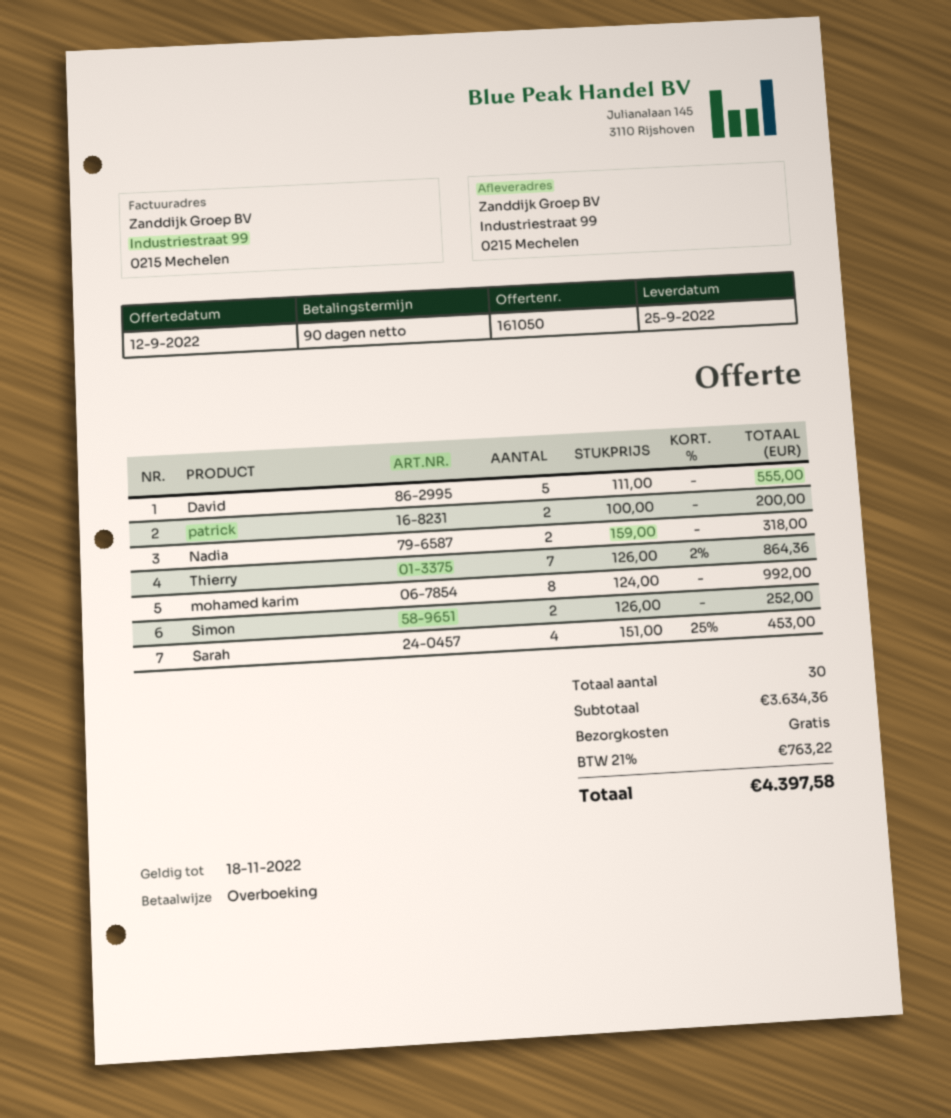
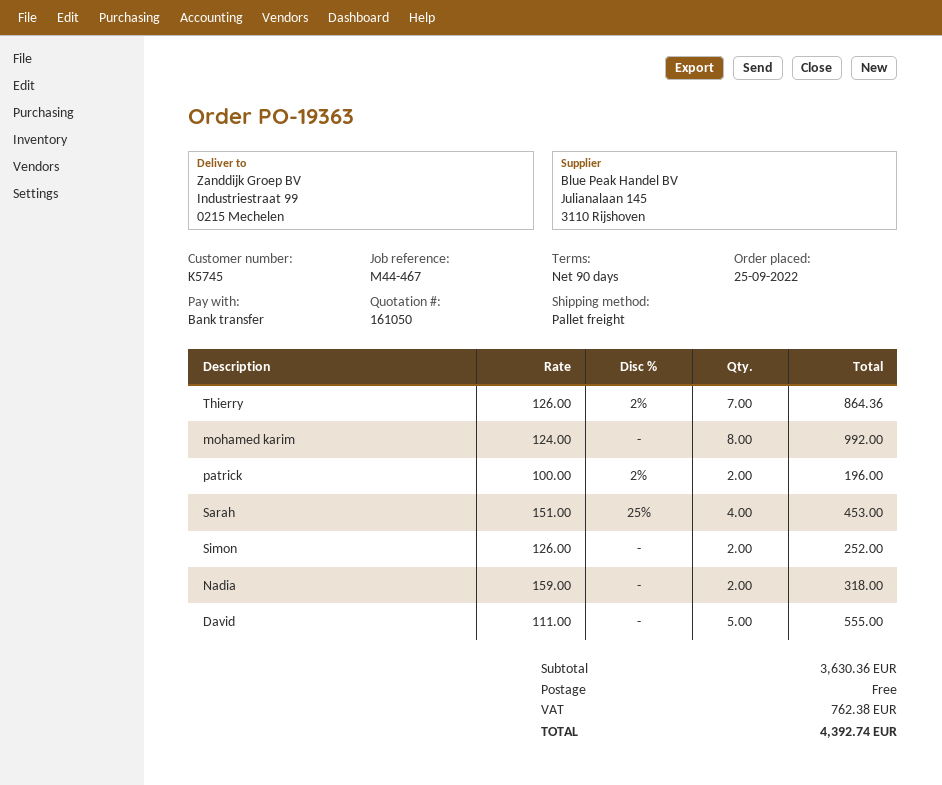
patrick: 2 x 100.00 = 200.00 -> 2 x 100.00 - 2% = 196.00
subtotal: 3634.36 -> 3630.36
tax: 763.22 -> 762.38
total: 4397.58 -> 4392.74

